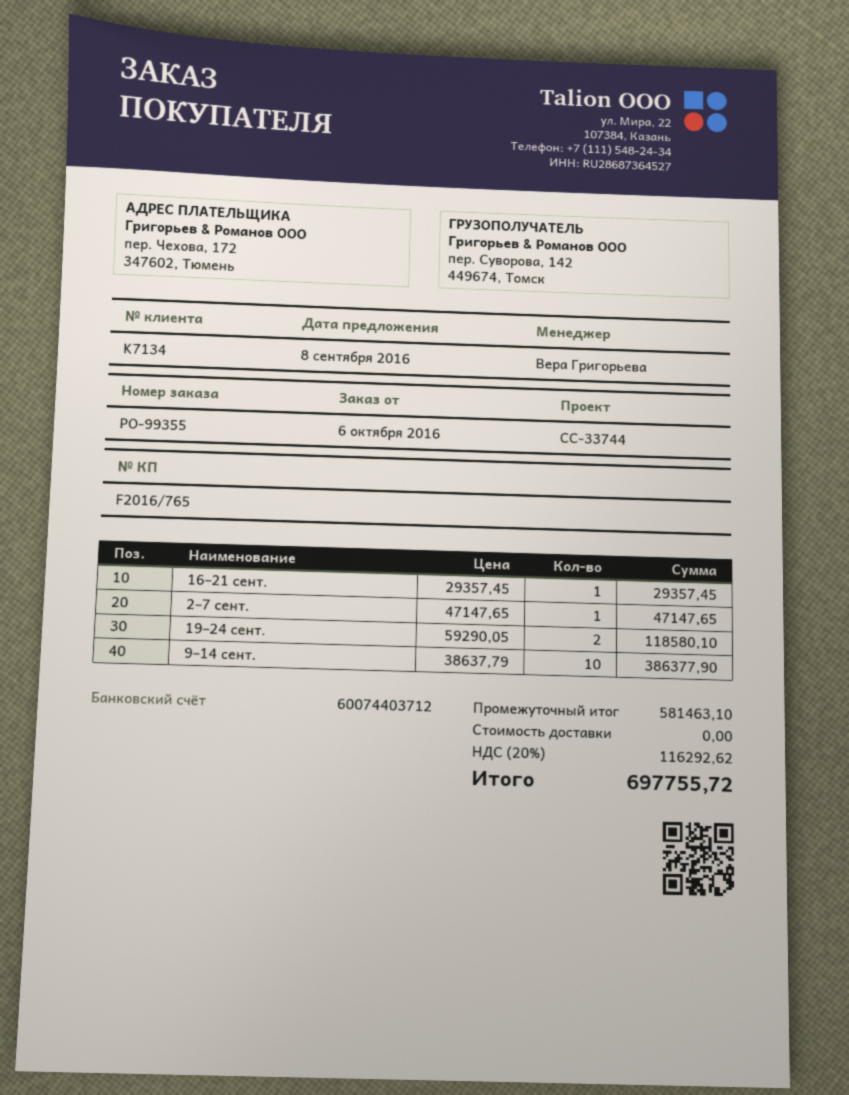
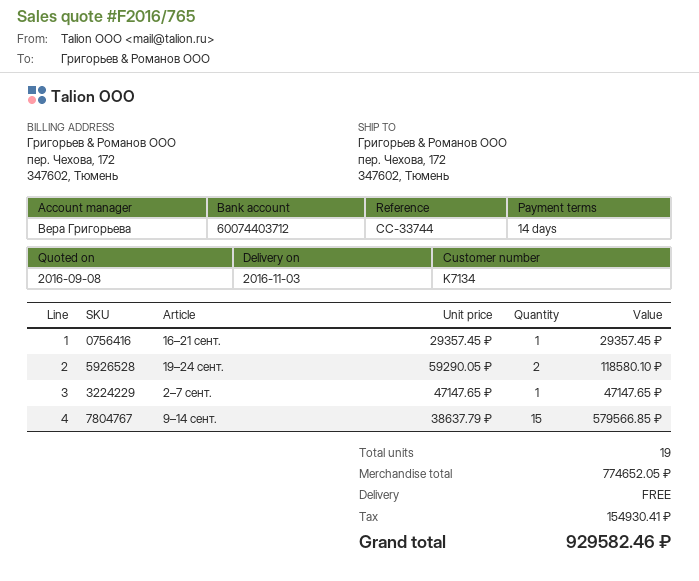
ship to: пер. Суворова, 142, 449674, Томск -> пер. Чехова, 172, 347602, Тюмень
9–14 сент.: 10 x 38637.79 = 386377.90 -> 15 x 38637.79 = 579566.85
subtotal: 581463.10 -> 774652.05
tax: 116292.62 -> 154930.41
total: 697755.72 -> 929582.46

